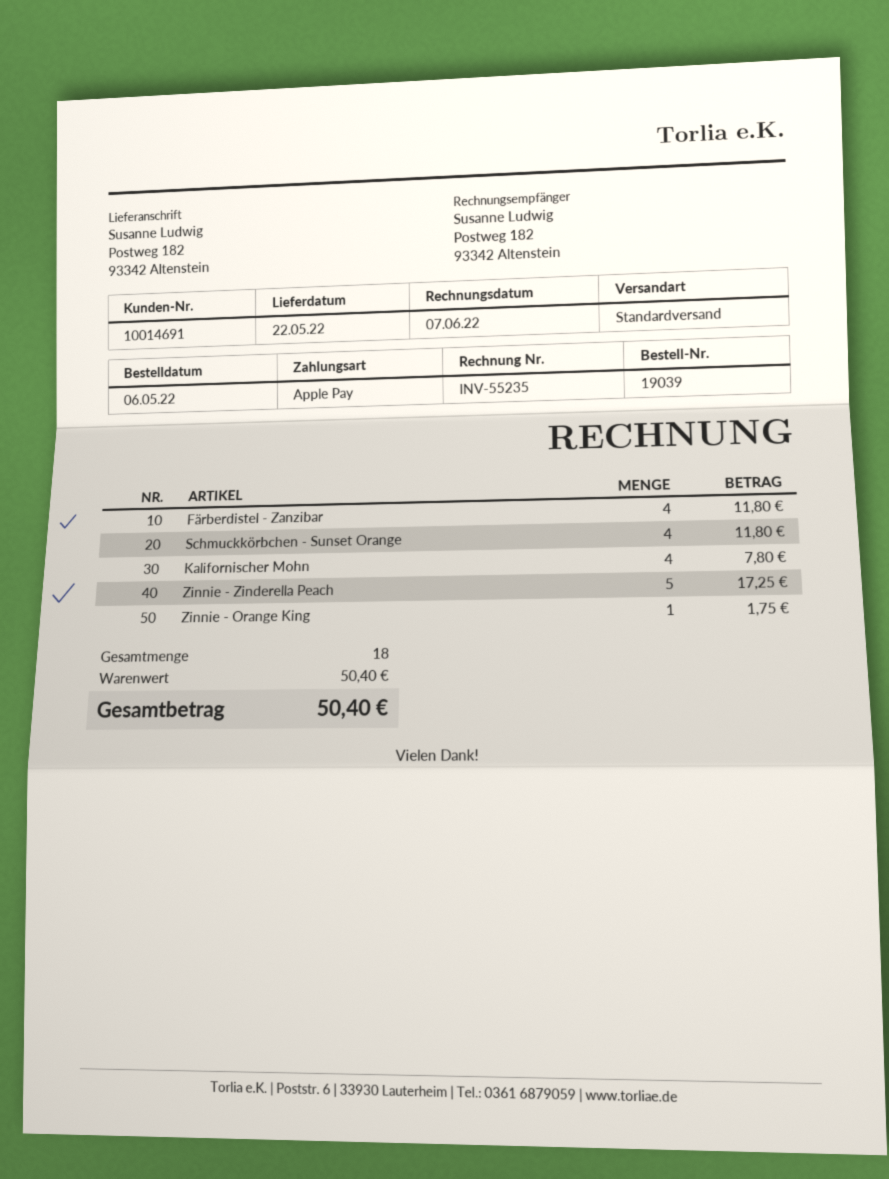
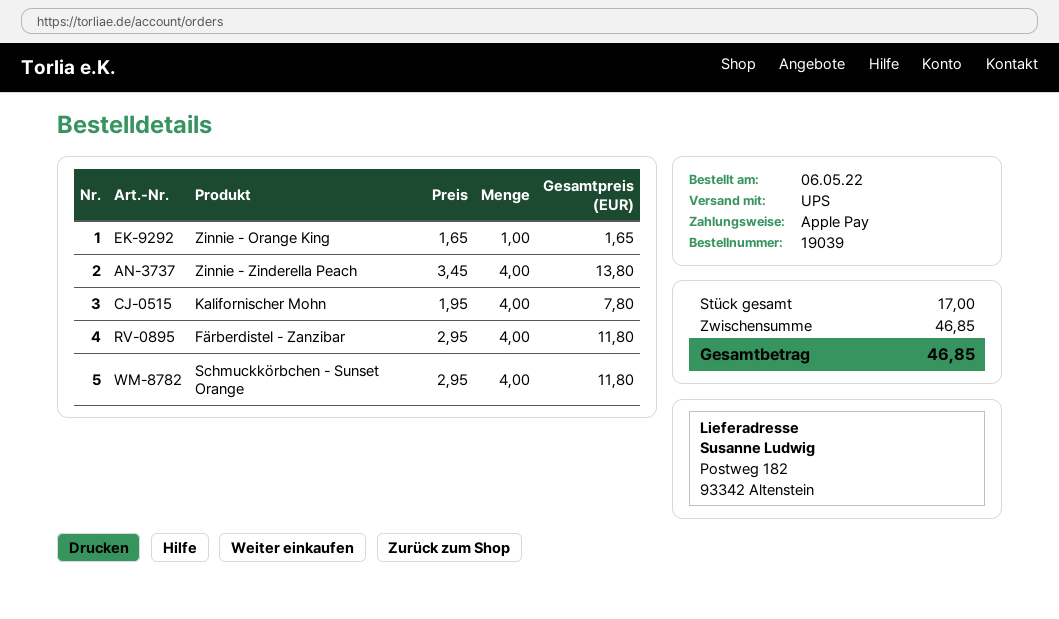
shipping method: standard -> UPS
Zinnie - Zinderella Peach: 5 for 17.25 -> 4 for 13.80
Zinnie - Orange King: 1 for 1.75 -> 1 for 1.65
total quantity: 18 -> 17
subtotal: 50.40 -> 46.85
total: 50.40 -> 46.85

